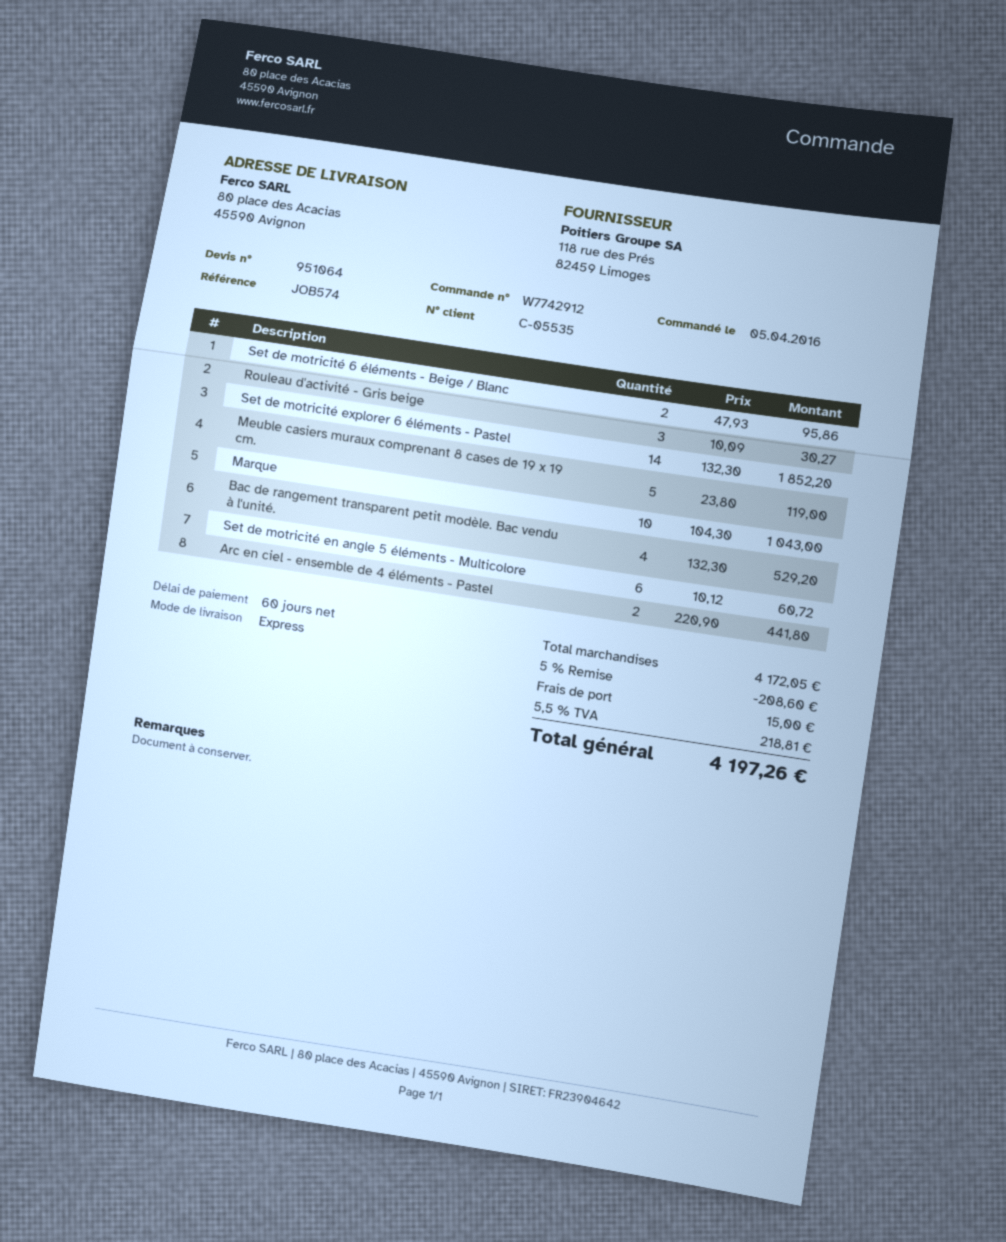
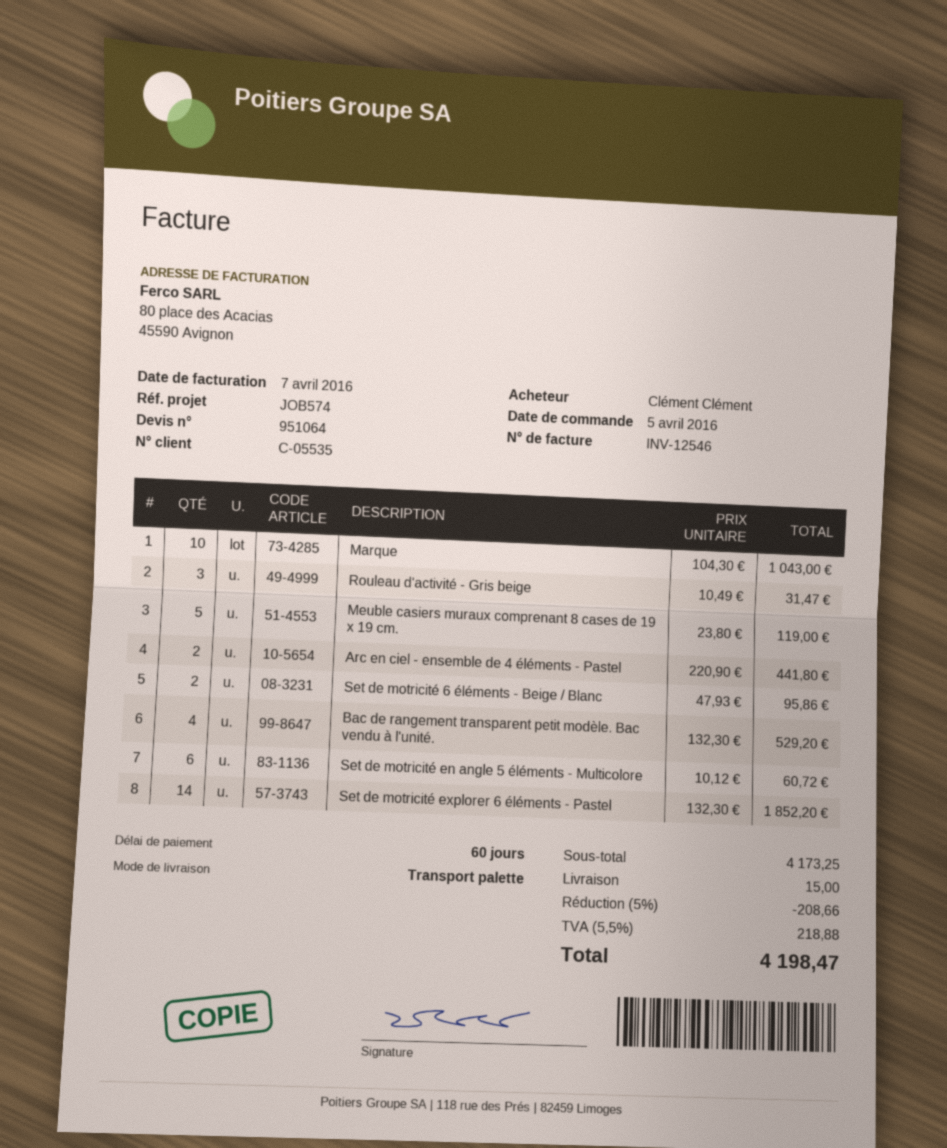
shipping method: express -> pallet freight
Rouleau d'activité - Gris beige: 3 x 10.09 = 30.27 -> 3 x 10.49 = 31.47
subtotal: 4172.05 -> 4173.25
discount: 5% = 208.60 -> 5% = 208.66
tax: 5.5% = 218.81 -> 5.5% = 218.88
total: 4197.26 -> 4198.47

